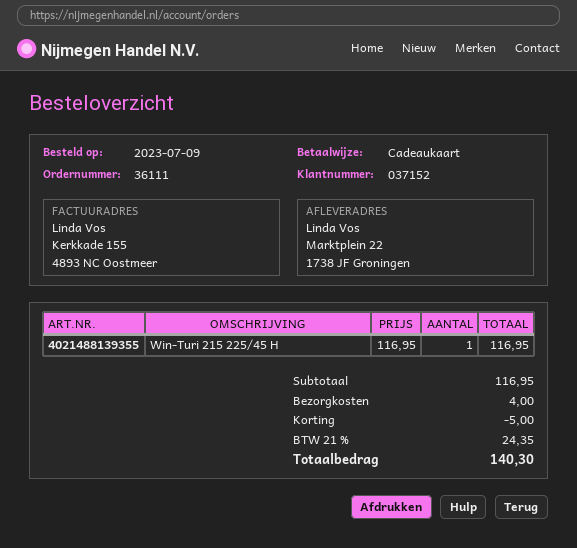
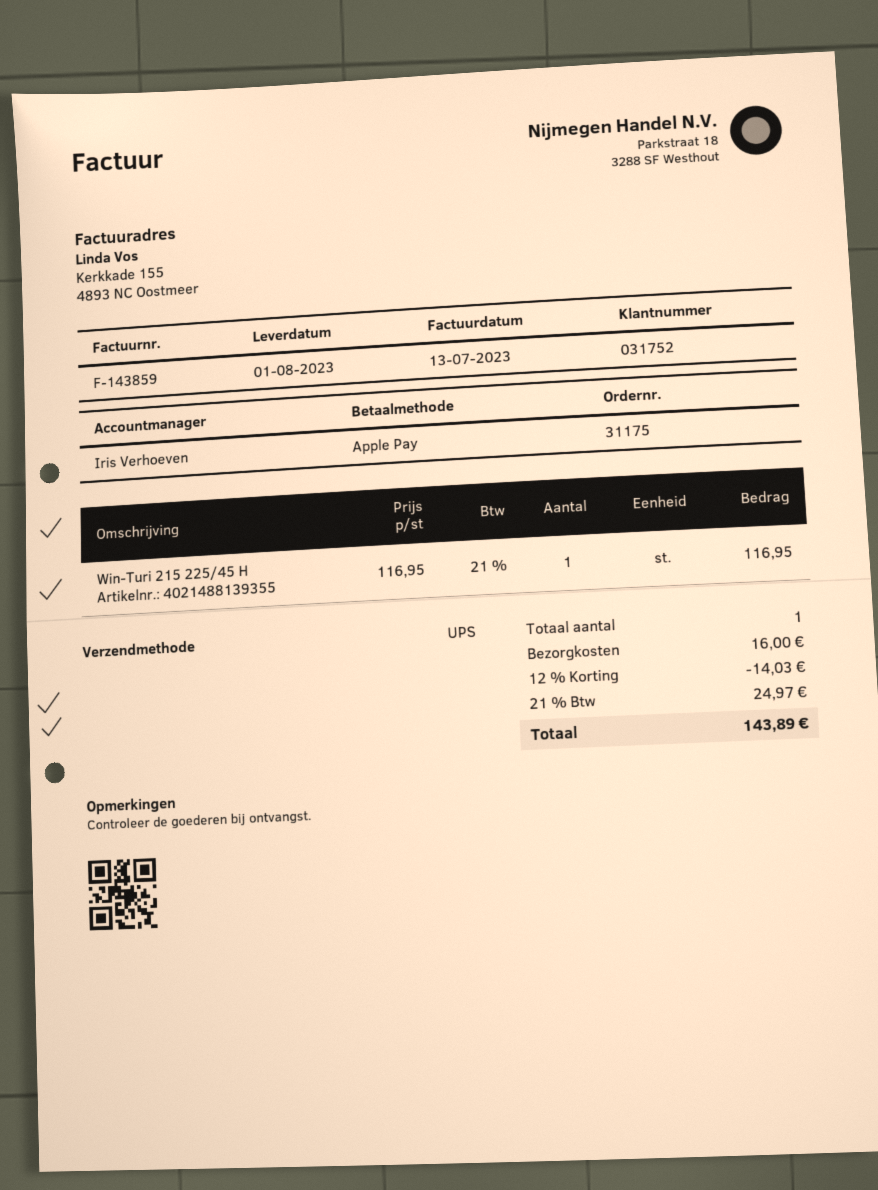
order number: 36111 -> 31175
customer number: 037152 -> 031752
payment method: gift card -> Apple Pay
discount: 5.00 -> 14.03
shipping: 4.00 -> 16.00
tax: 21% = 24.35 -> 21% = 24.97
total: 140.30 -> 143.89

